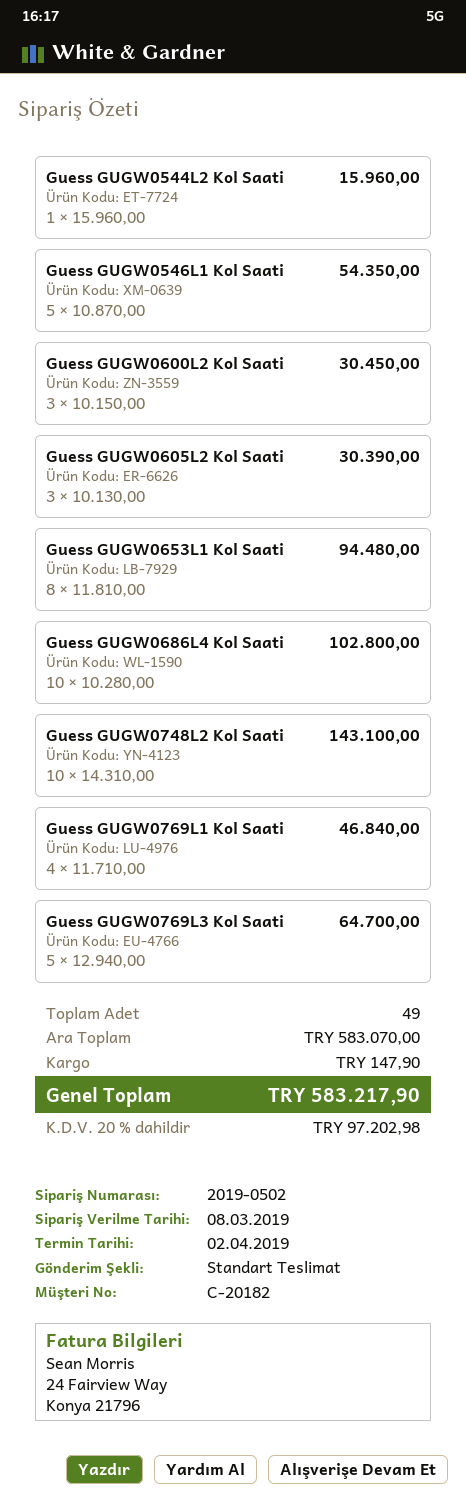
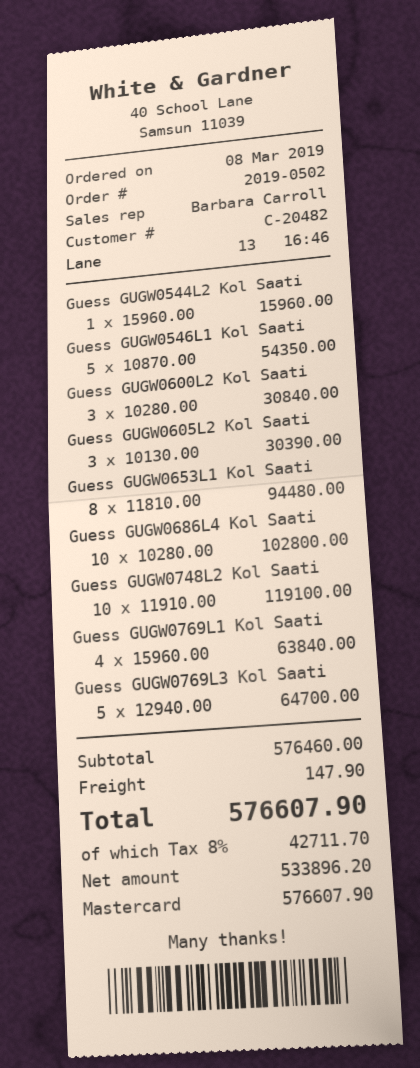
customer number: C-20182 -> C-20482
Guess GUGW0600L2 Kol Saati: 3 x 10150.00 = 30450.00 -> 3 x 10280.00 = 30840.00
Guess GUGW0748L2 Kol Saati: 10 x 14310.00 = 143100.00 -> 10 x 11910.00 = 119100.00
Guess GUGW0769L1 Kol Saati: 4 x 11710.00 = 46840.00 -> 4 x 15960.00 = 63840.00
subtotal: 583070.00 -> 576460.00
tax: 20% = 97202.98 -> 8% = 42711.70
total: 583217.90 -> 576607.90

